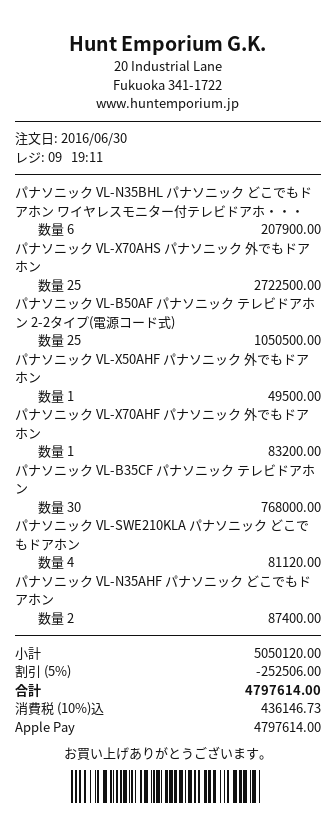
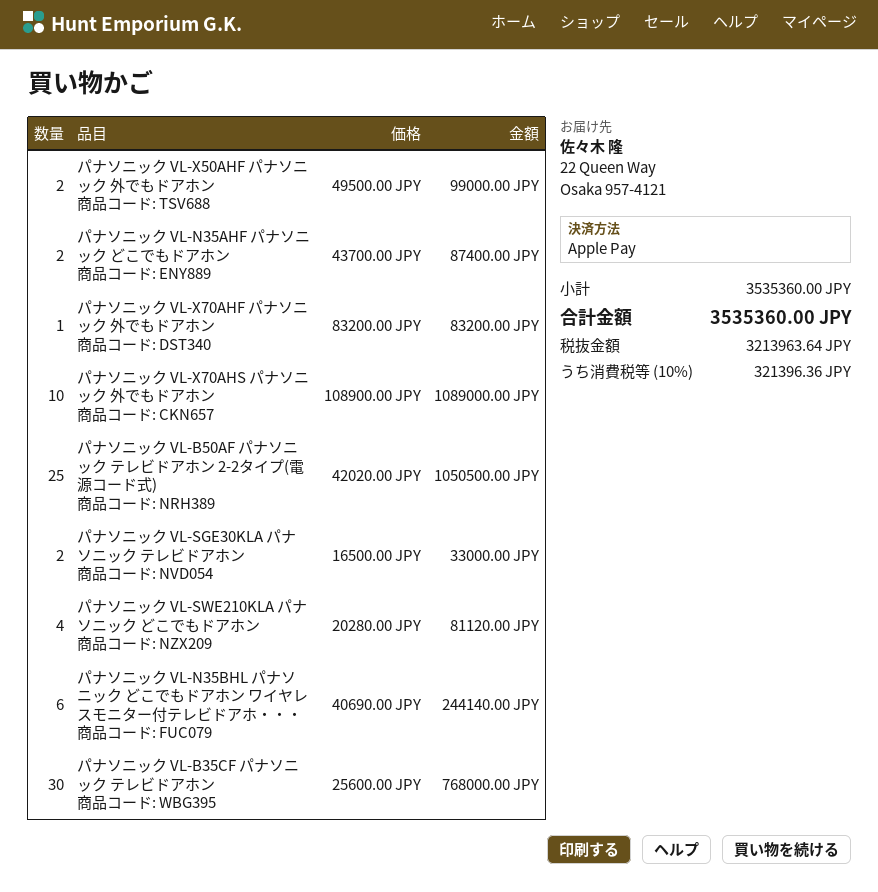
パナソニック VL-N35BHL パナソニック どこでもドアホン ワイヤレスモニター付テレビドアホ・・・: 6 for 207900.00 -> 6 for 244140.00
パナソニック VL-X70AHS パナソニック 外でもドアホン: 25 for 2722500.00 -> 10 for 1089000.00
パナソニック VL-X50AHF パナソニック 外でもドアホン: 1 for 49500.00 -> 2 for 99000.00
パナソニック VL-SGE30KLA パナソニック テレビドアホン: none -> 2 for 33000.00
subtotal: 5050120.00 -> 3535360.00
discount: 5% = 252506.00 -> none
tax: 10% = 436146.73 -> 10% = 321396.36
total: 4797614.00 -> 3535360.00

